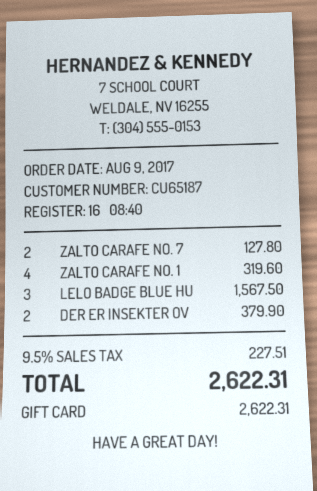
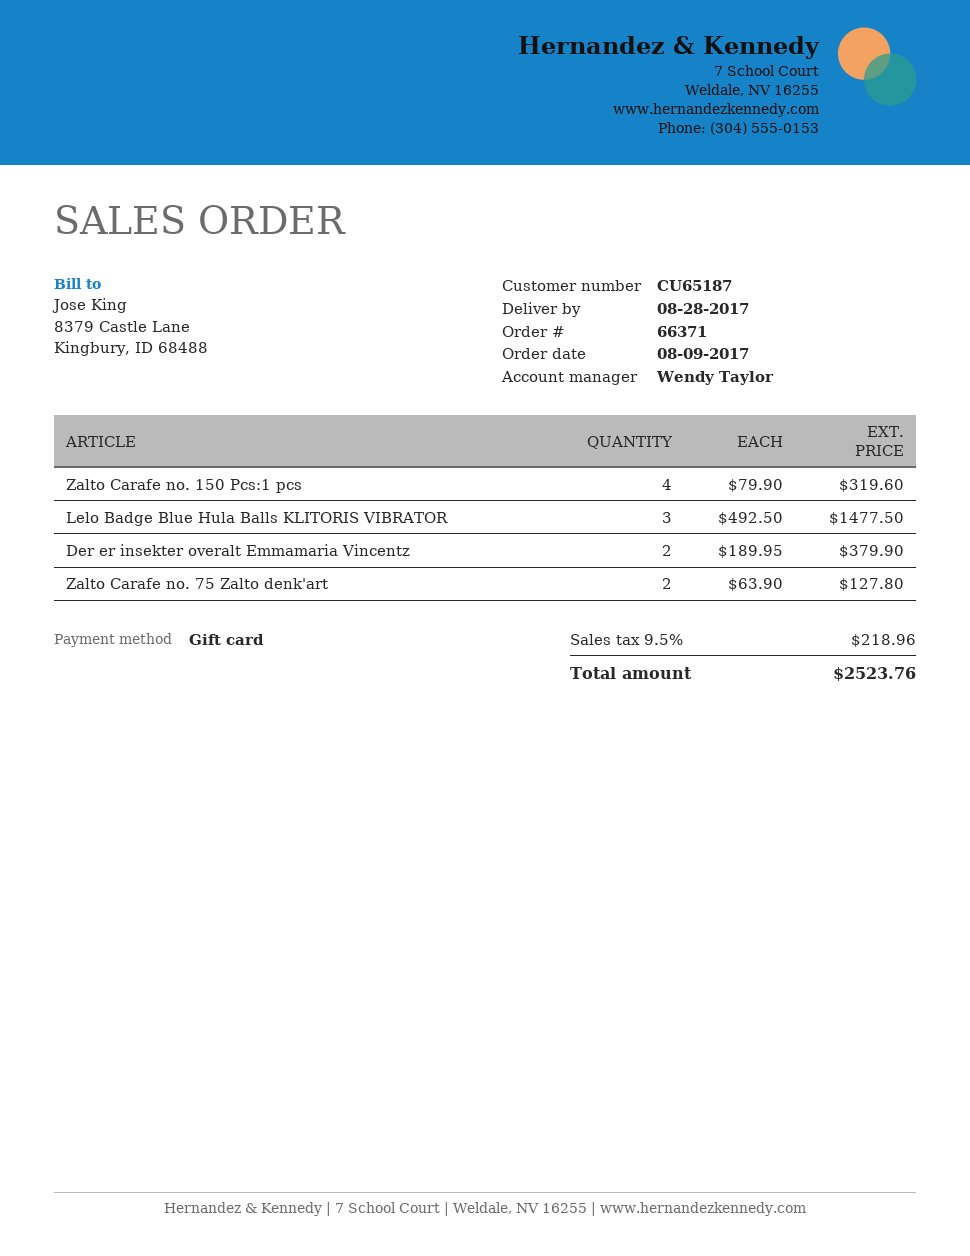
LELO BADGE BLUE HU: 3 for 1567.50 -> 3 for 1477.50
tax: 9.5% = 227.51 -> 9.5% = 218.96
total: 2622.31 -> 2523.76

